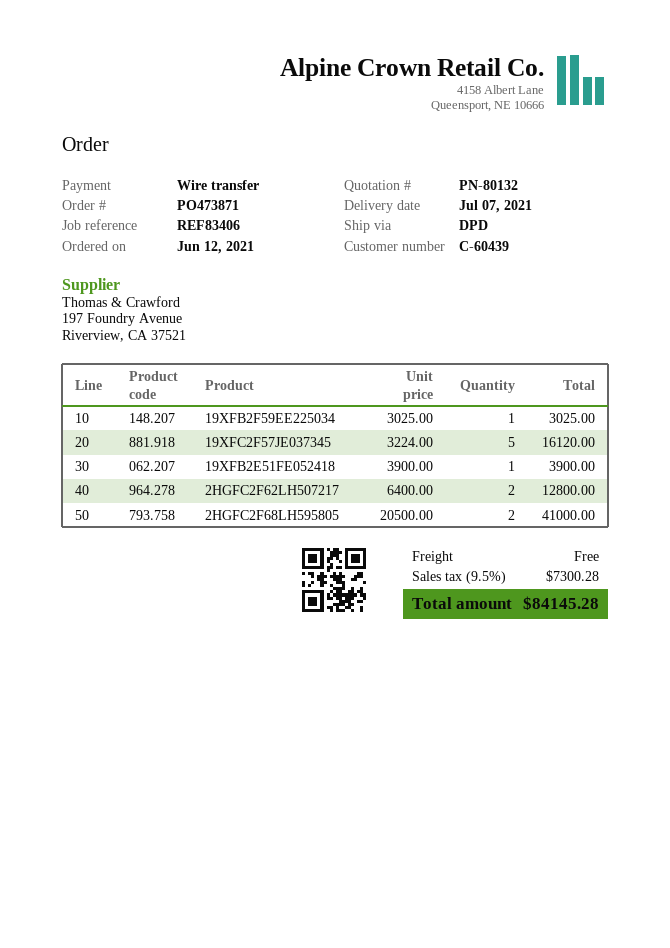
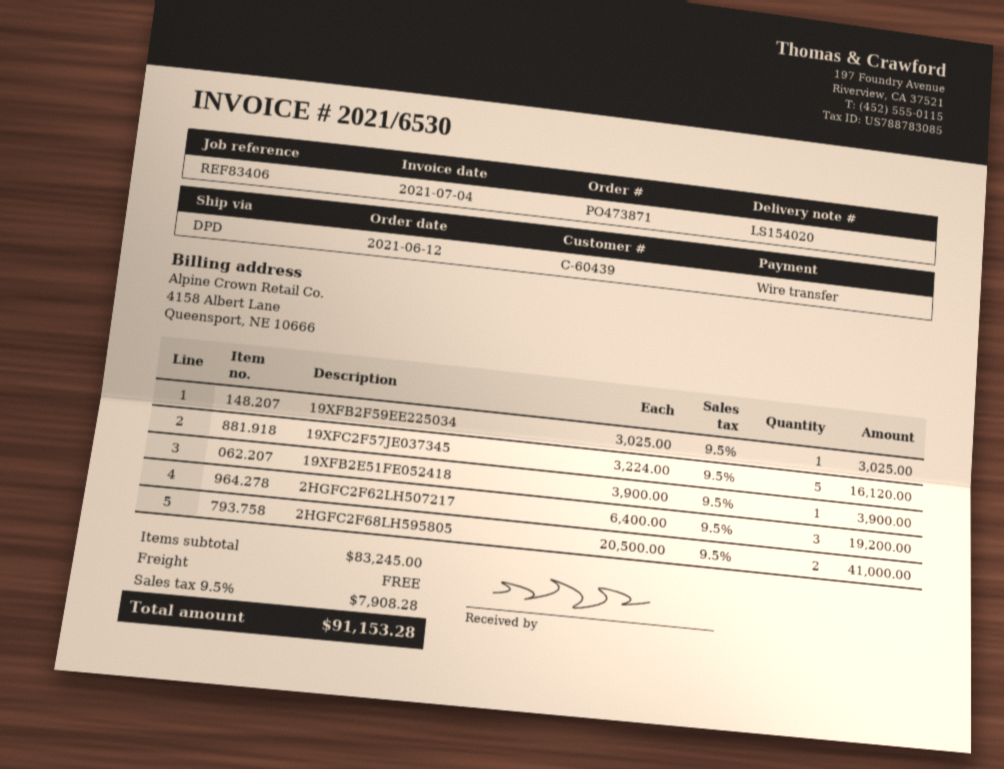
2HGFC2F62LH507217: 2 x 6400.00 = 12800.00 -> 3 x 6400.00 = 19200.00
tax: 9.5% = 7300.28 -> 9.5% = 7908.28
total: 84145.28 -> 91153.28

